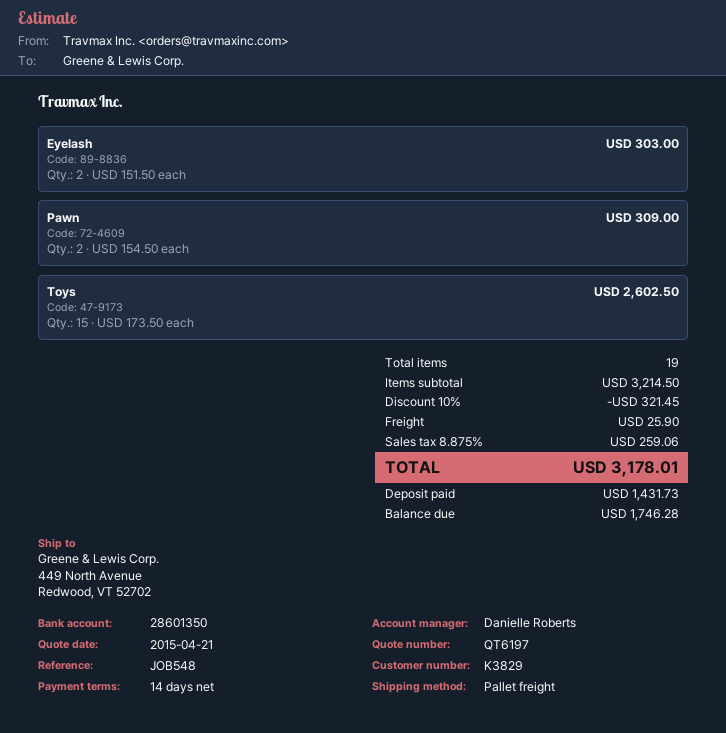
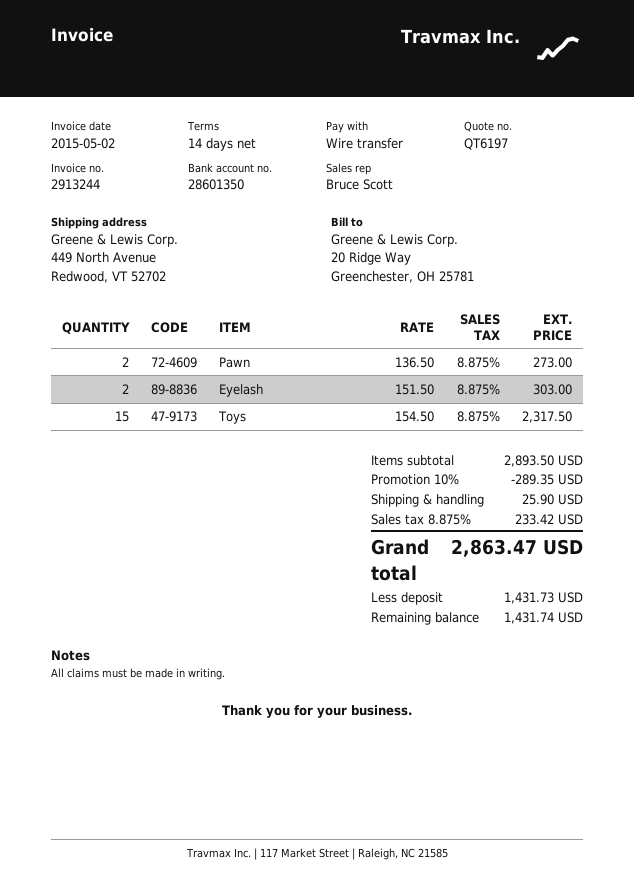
sales rep: Danielle Roberts -> Bruce Scott
Pawn: 2 x 154.50 = 309.00 -> 2 x 136.50 = 273.00
Toys: 15 x 173.50 = 2602.50 -> 15 x 154.50 = 2317.50
subtotal: 3214.50 -> 2893.50
discount: 10% = 321.45 -> 10% = 289.35
tax: 8.875% = 259.06 -> 8.875% = 233.42
total: 3178.01 -> 2863.47
balance: 1746.28 -> 1431.74

